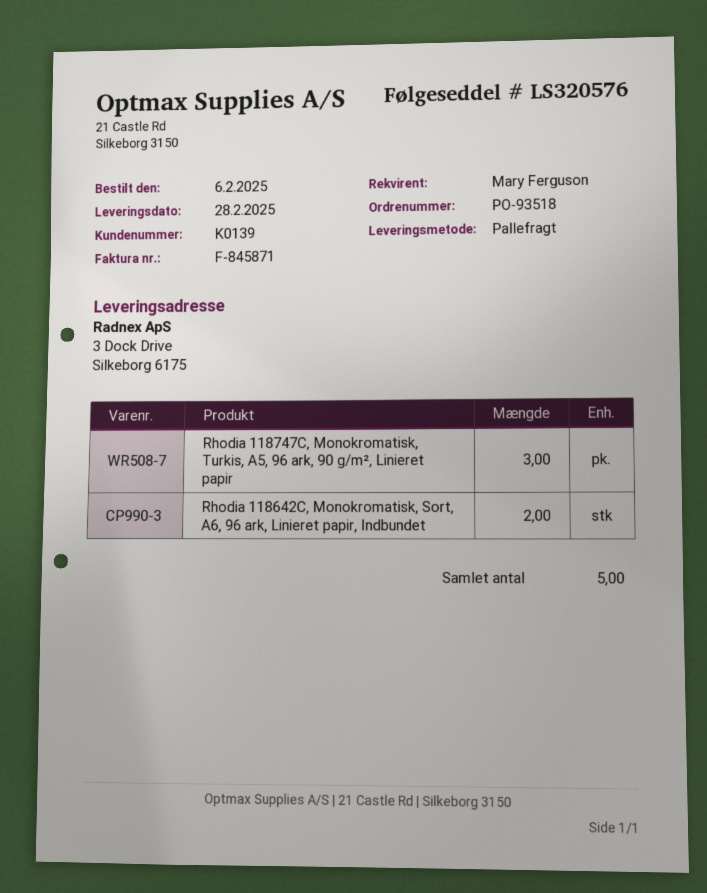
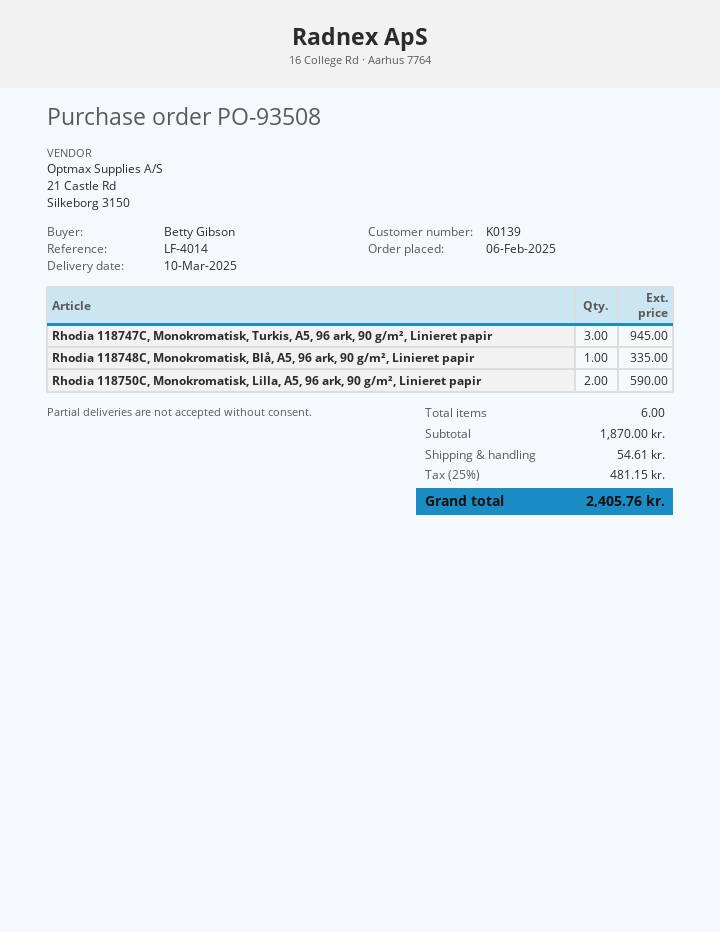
order number: PO-93518 -> PO-93508
delivery date: 2025-02-28 -> 2025-03-10
ordered by: Mary Ferguson -> Betty Gibson
Rhodia 118642C, Monokromatisk, Sort, A6, 96 ark, Linieret papir, Indbundet: 2 -> none
Rhodia 118748C, Monokromatisk, Blå, A5, 96 ark, 90 g/m², Linieret papir: none -> 1
Rhodia 118750C, Monokromatisk, Lilla, A5, 96 ark, 90 g/m², Linieret papir: none -> 2
total quantity: 5 -> 6

